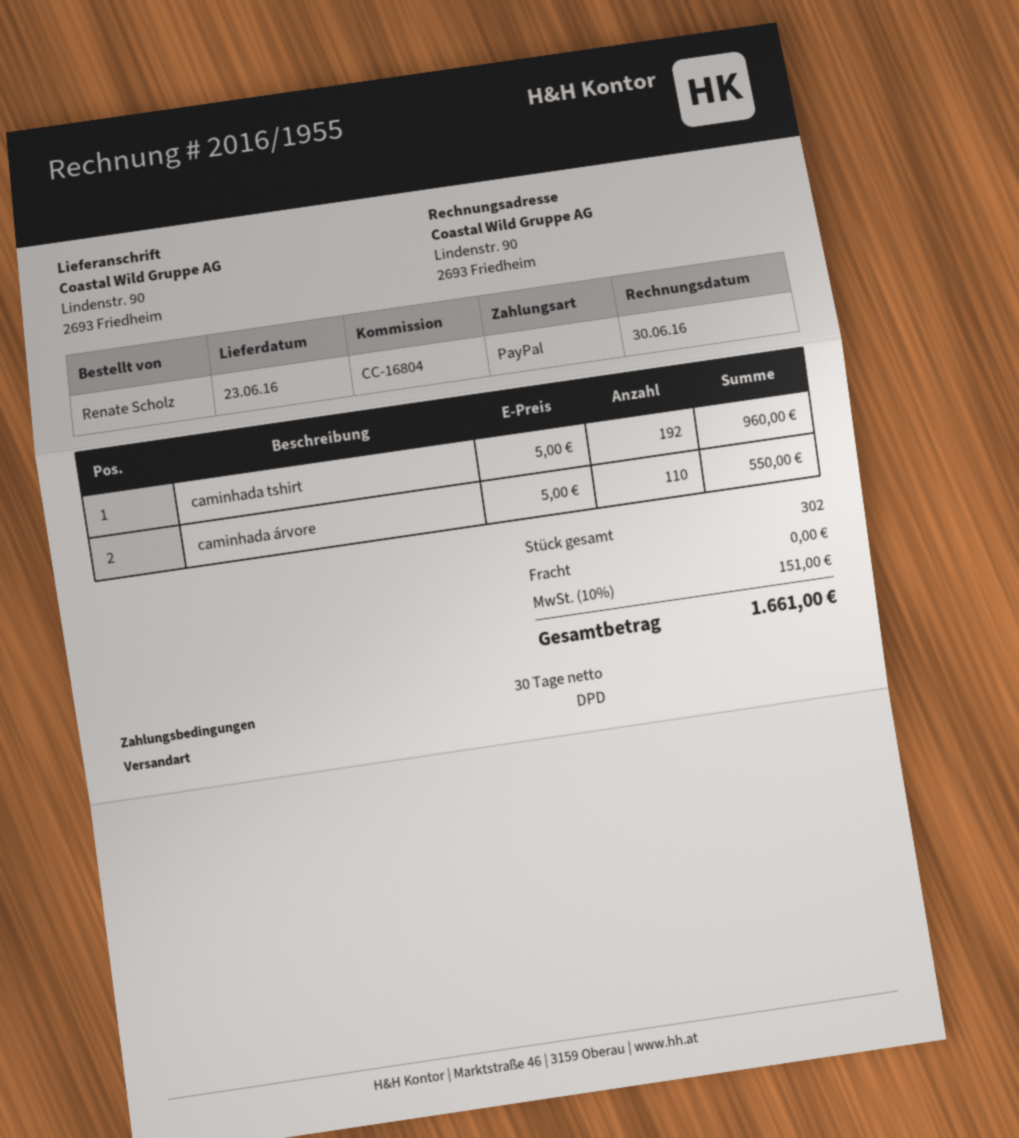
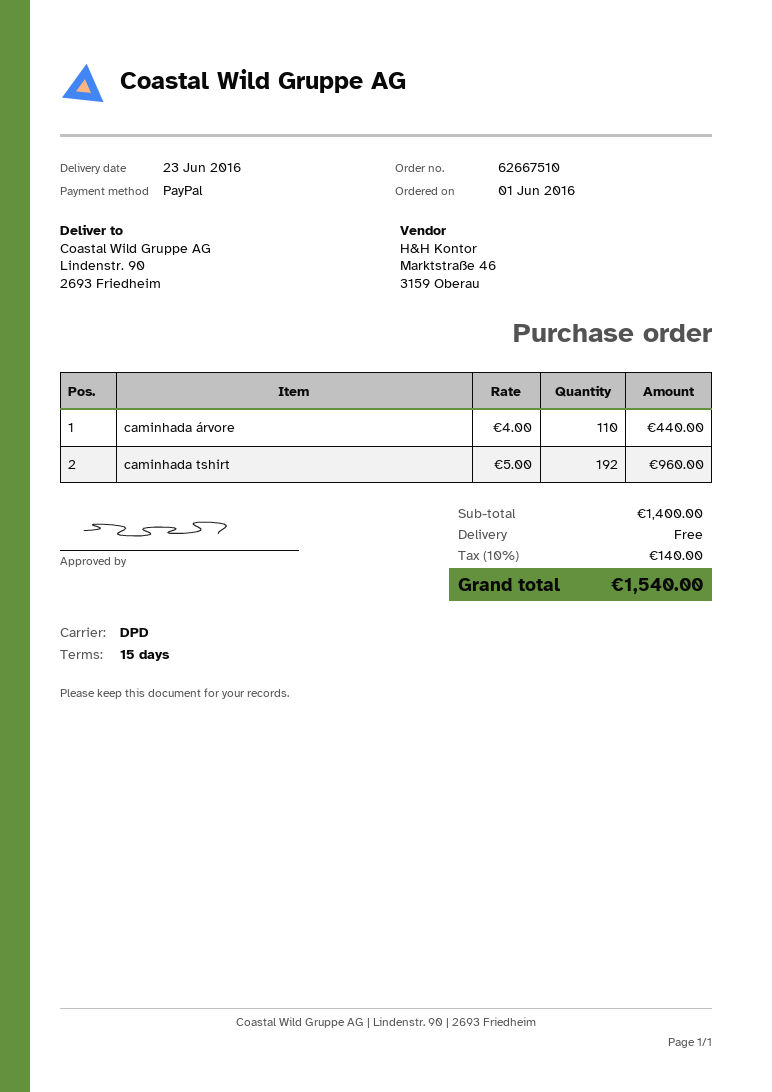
payment terms: 30 days -> 15 days
caminhada árvore: 110 x 5.00 = 550.00 -> 110 x 4.00 = 440.00
tax: 10% = 151.00 -> 10% = 140.00
total: 1661.00 -> 1540.00

